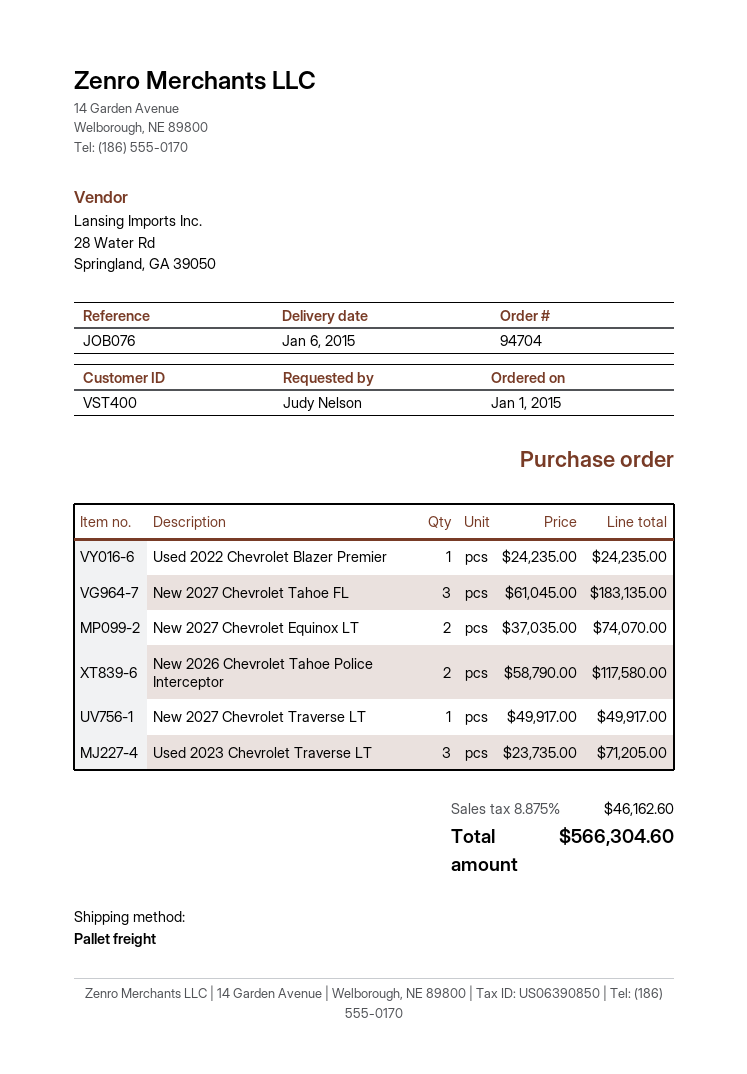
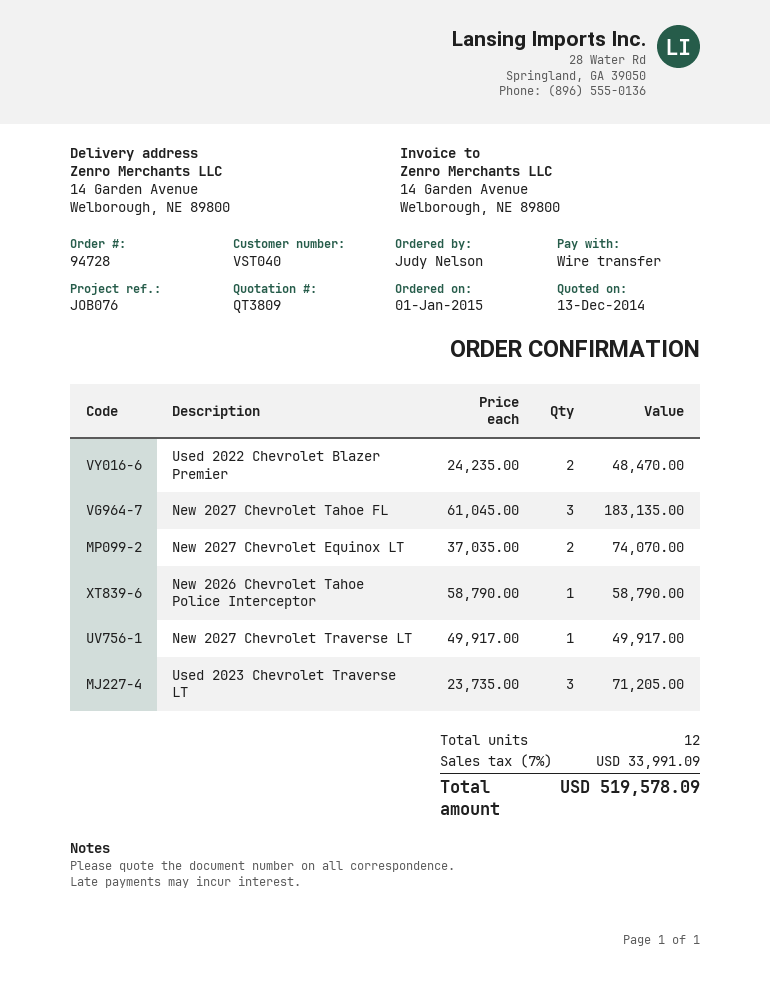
order number: 94704 -> 94728
customer number: VST400 -> VST040
Used 2022 Chevrolet Blazer Premier: 1 x 24235.00 = 24235.00 -> 2 x 24235.00 = 48470.00
New 2026 Chevrolet Tahoe Police Interceptor: 2 x 58790.00 = 117580.00 -> 1 x 58790.00 = 58790.00
tax: 8.875% = 46162.60 -> 7% = 33991.09
total: 566304.60 -> 519578.09

